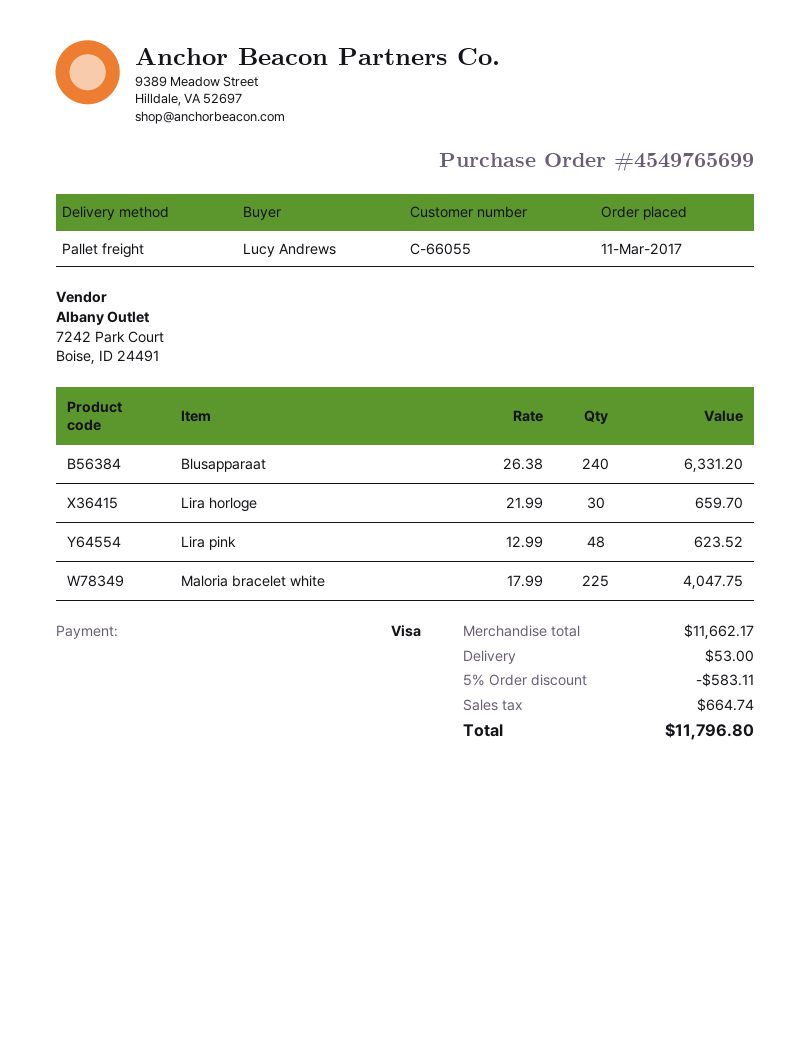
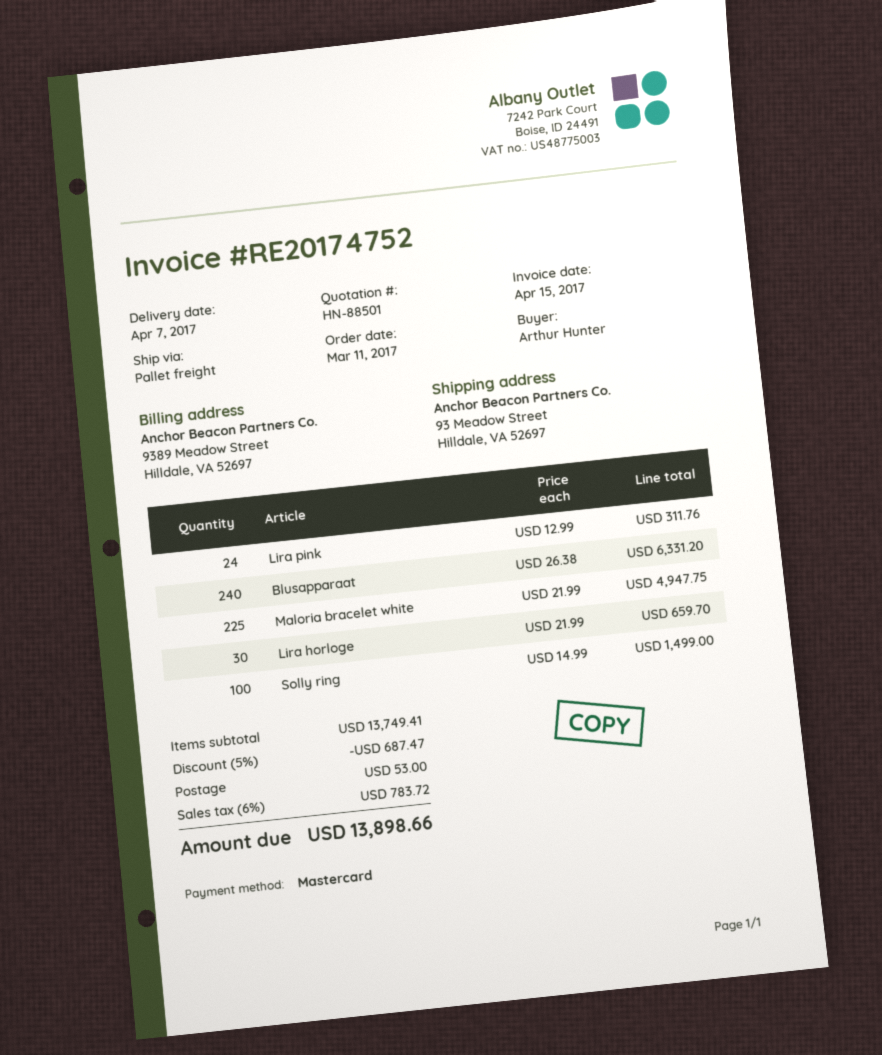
ordered by: Lucy Andrews -> Arthur Hunter
payment method: Visa -> Mastercard
Lira pink: 48 x 12.99 = 623.52 -> 24 x 12.99 = 311.76
Maloria bracelet white: 225 x 17.99 = 4047.75 -> 225 x 21.99 = 4947.75
Solly ring: none -> 100 x 14.99 = 1499.00
subtotal: 11662.17 -> 13749.41
discount: 5% = 583.11 -> 5% = 687.47
tax: 664.74 -> 783.72
total: 11796.80 -> 13898.66

